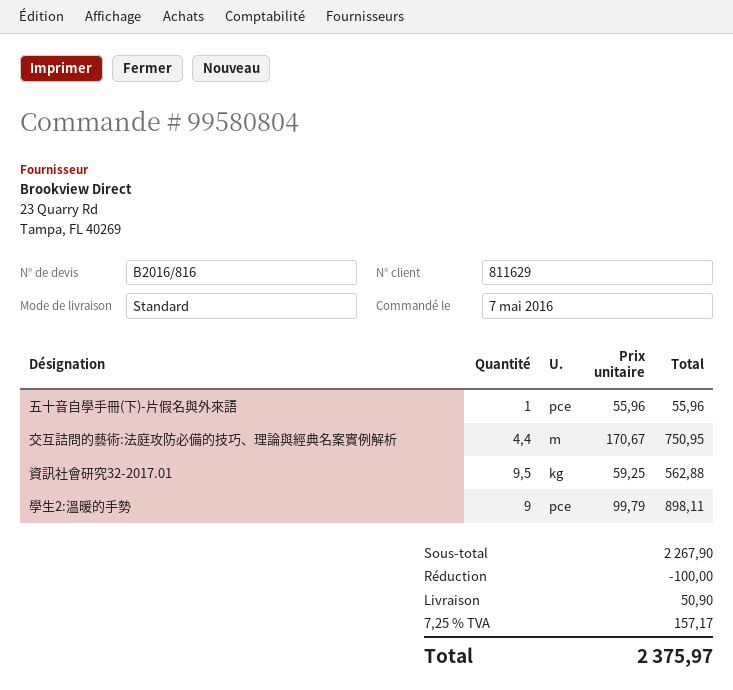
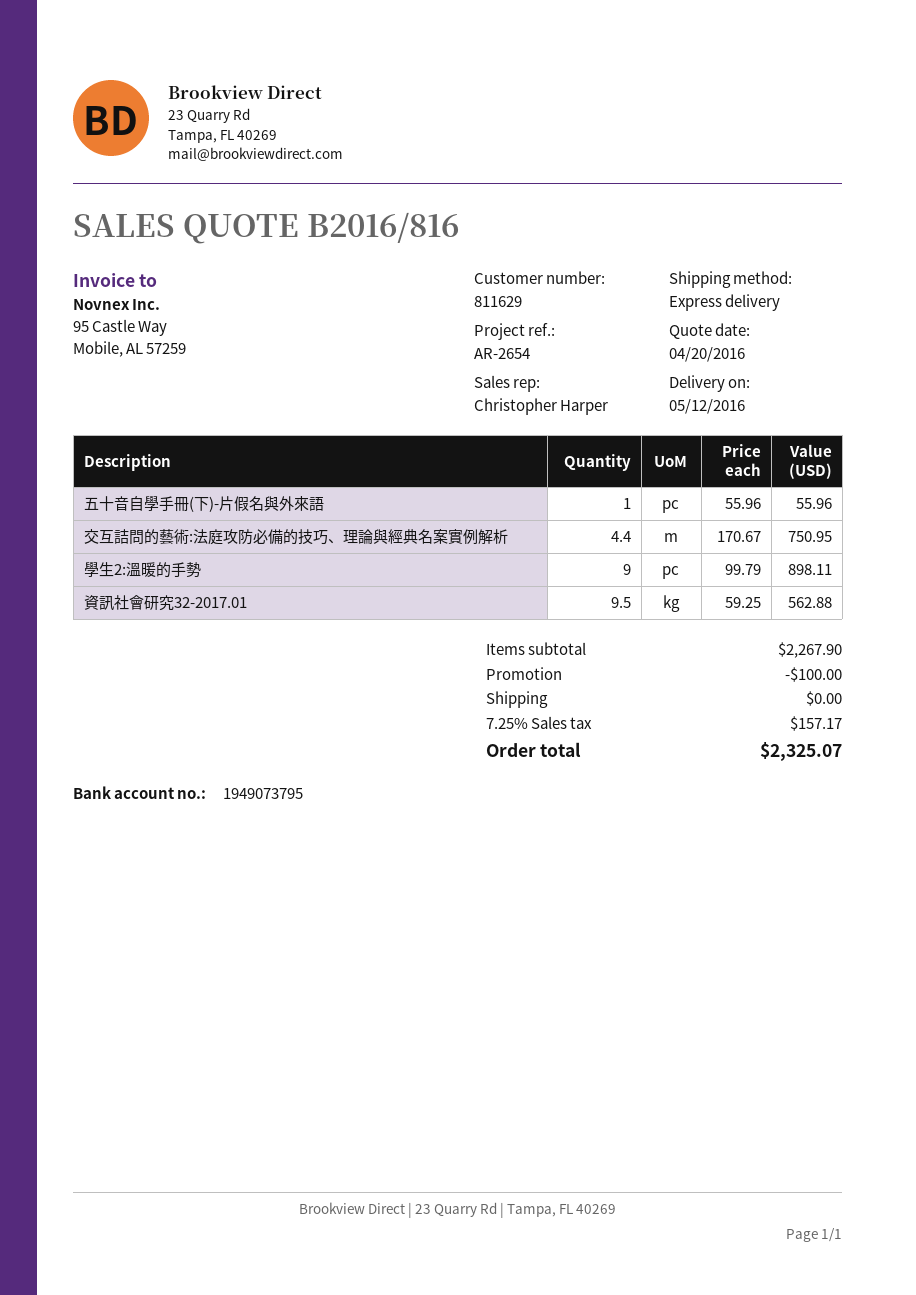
shipping method: standard -> express
shipping: 50.90 -> 0.00
total: 2375.97 -> 2325.07

